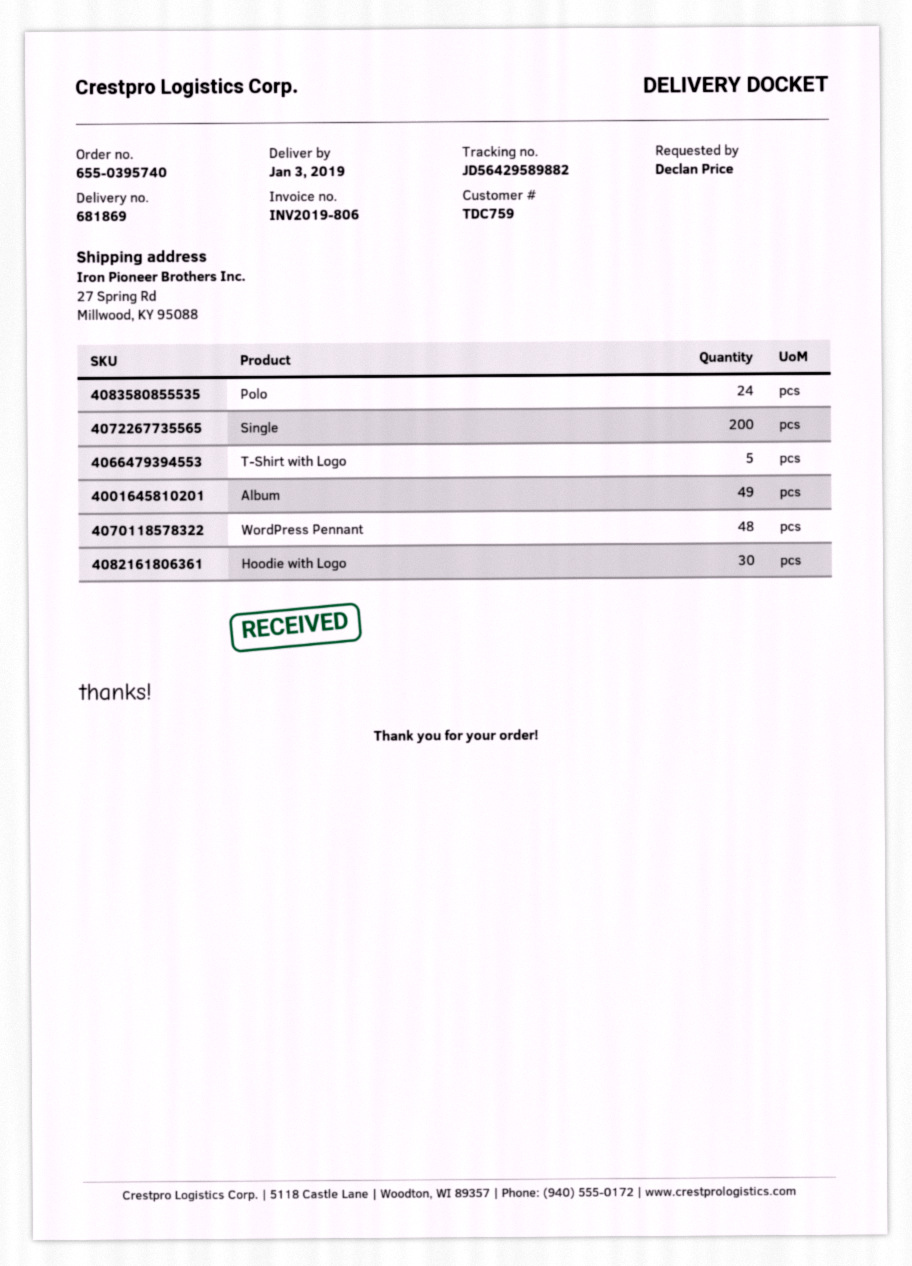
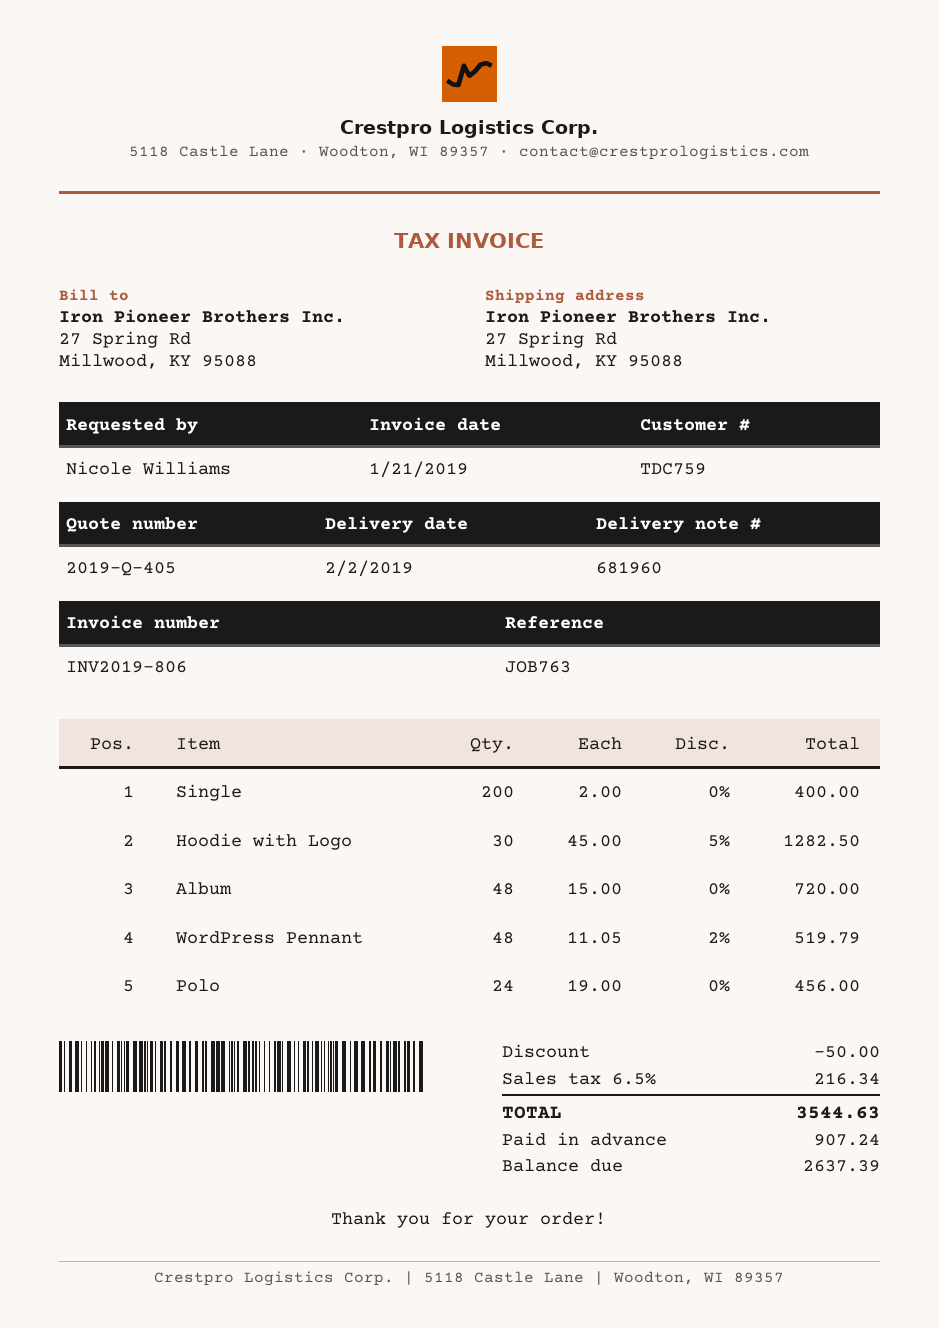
delivery note number: 681869 -> 681960
delivery date: 2019-01-03 -> 2019-02-02
ordered by: Declan Price -> Nicole Williams
T-Shirt with Logo: 5 -> none
Album: 49 -> 48

